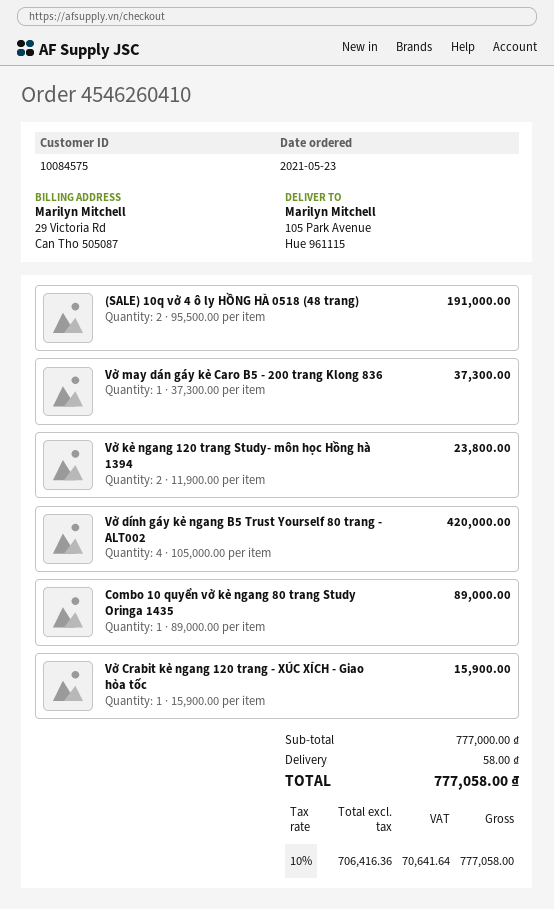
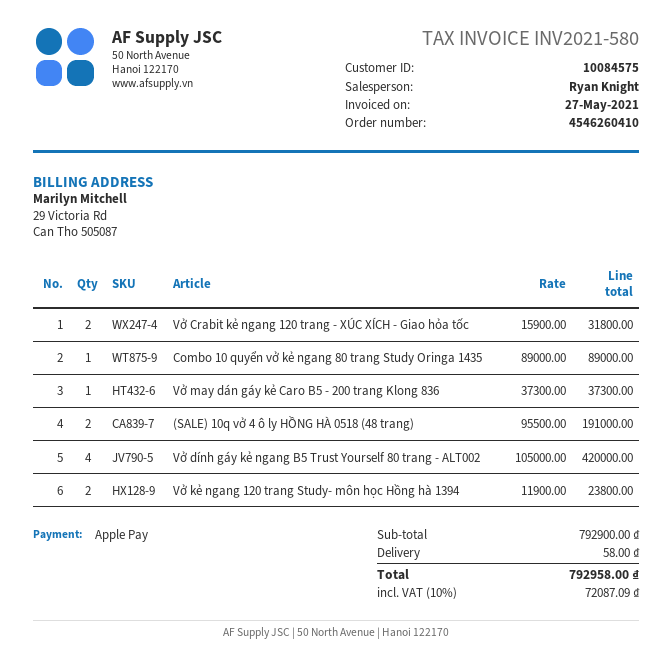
Vở Crabit kẻ ngang 120 trang - XÚC XÍCH - Giao hỏa tốc: 1 x 15900.00 = 15900.00 -> 2 x 15900.00 = 31800.00
subtotal: 777000.00 -> 792900.00
tax: 10% = 70641.64 -> 10% = 72087.09
total: 777058.00 -> 792958.00

